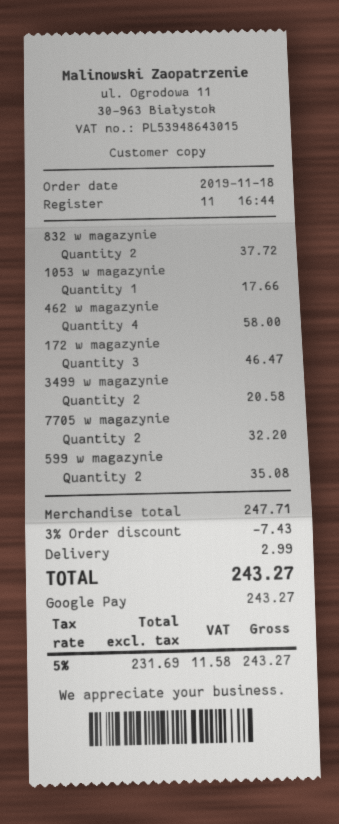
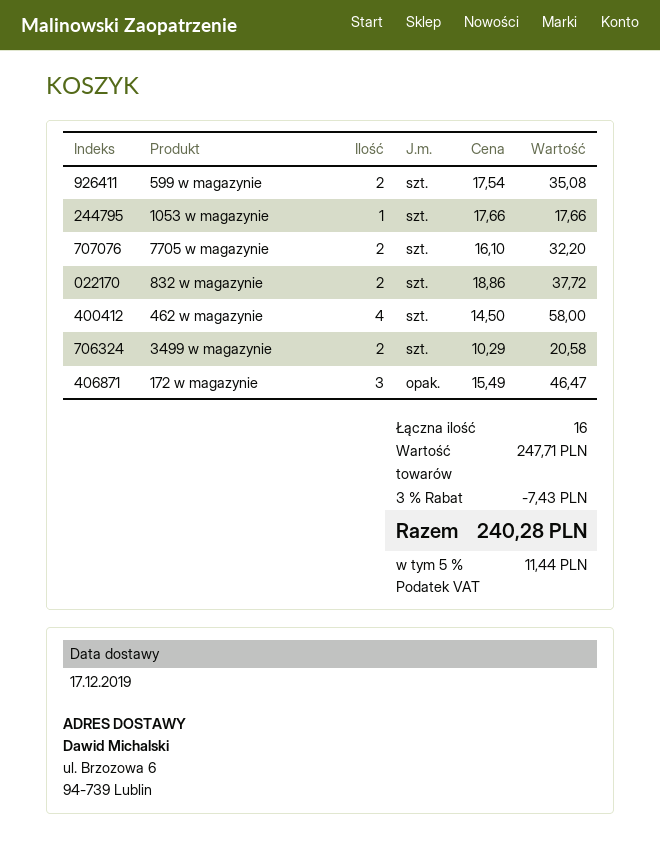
shipping: 2.99 -> none
tax: 5% = 11.58 -> 5% = 11.44
total: 243.27 -> 240.28

